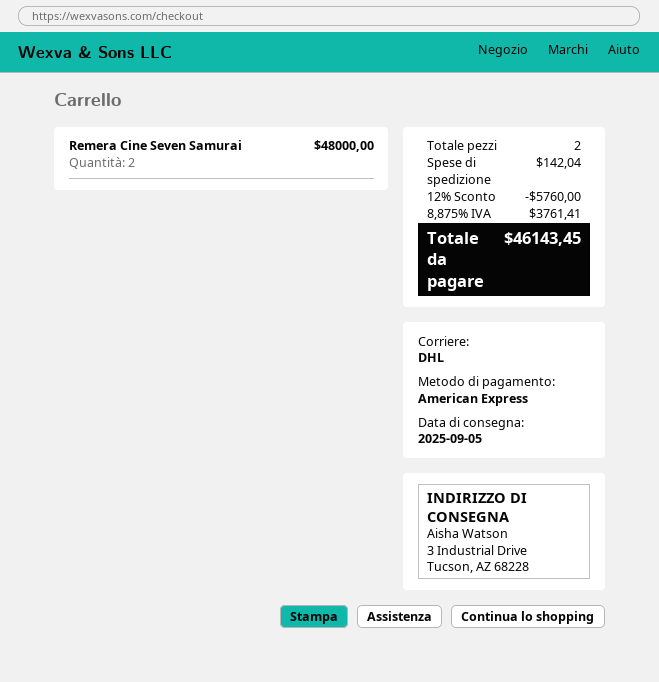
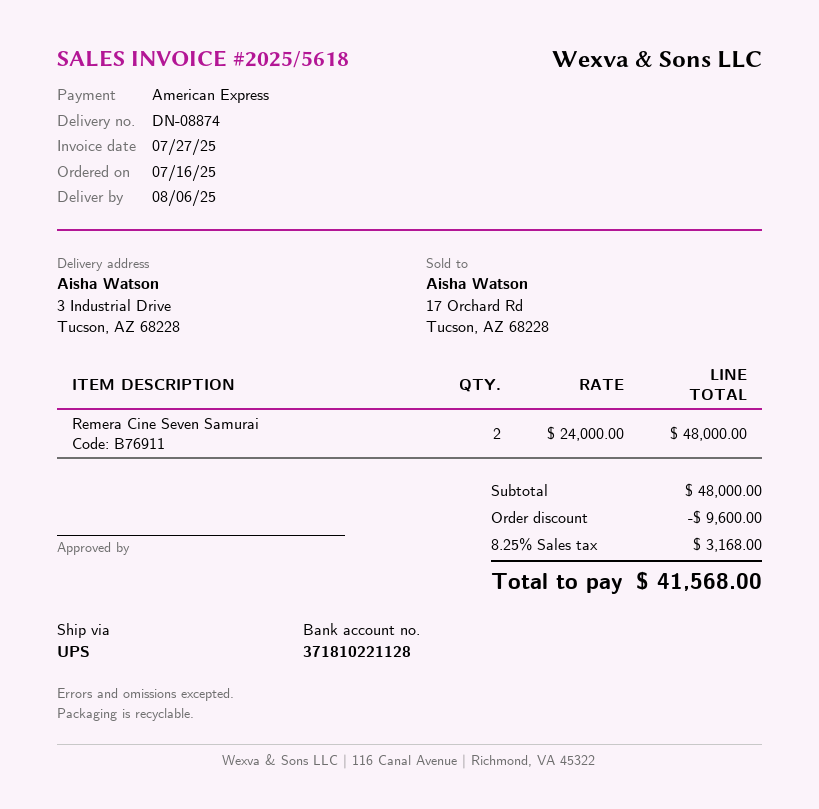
delivery date: 2025-09-05 -> 2025-08-06
shipping method: DHL -> UPS
discount: 5760.00 -> 9600.00
shipping: 142.04 -> none
tax: 8.875% = 3761.41 -> 8.25% = 3168.00
total: 46143.45 -> 41568.00

